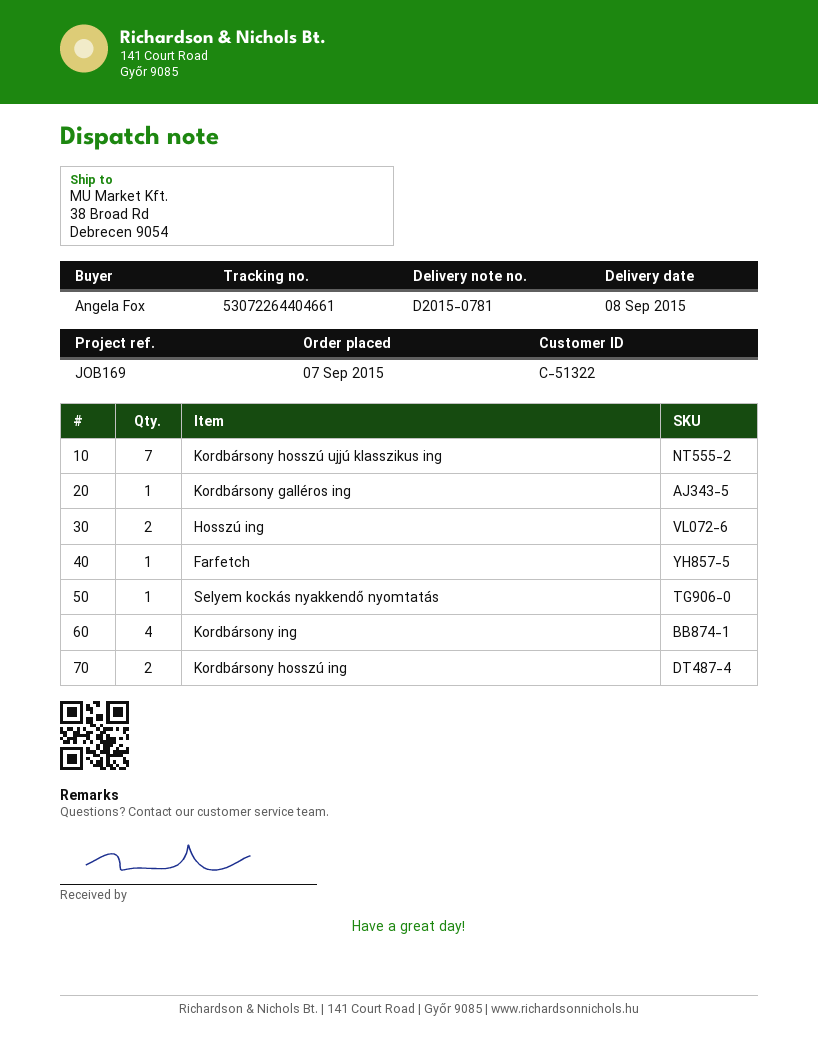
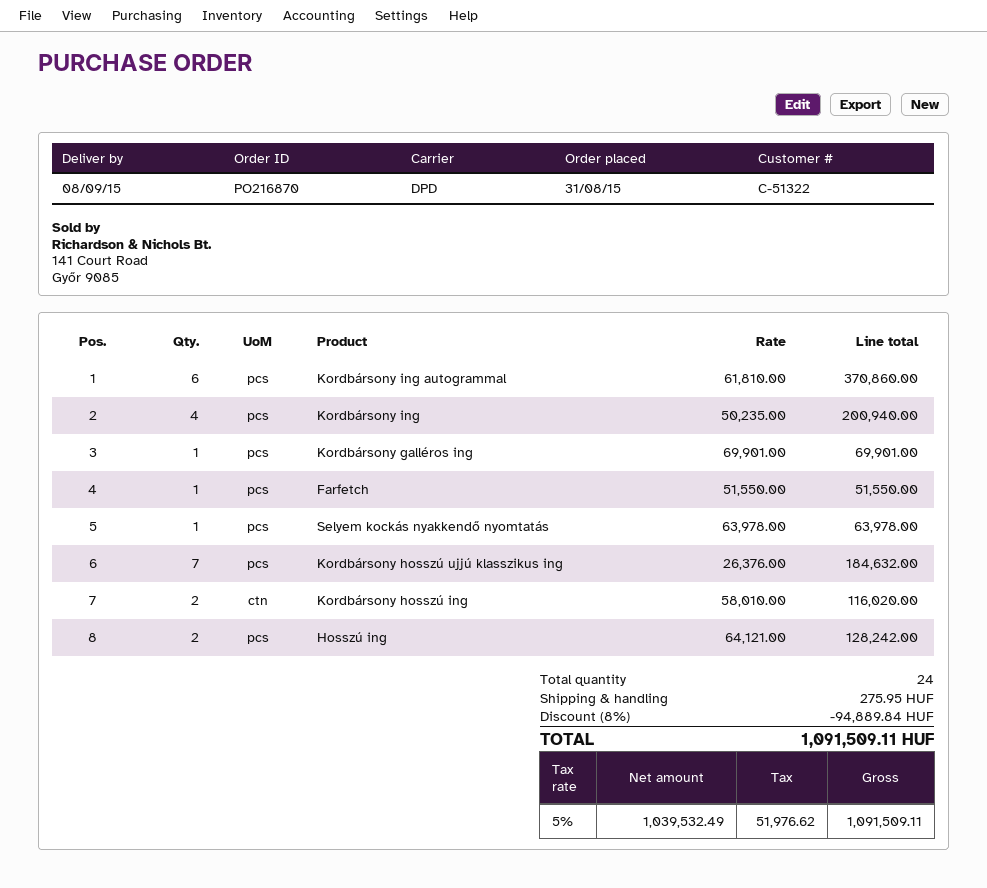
order date: 2015-09-07 -> 2015-08-31
Kordbársony ing autogrammal: none -> 6

